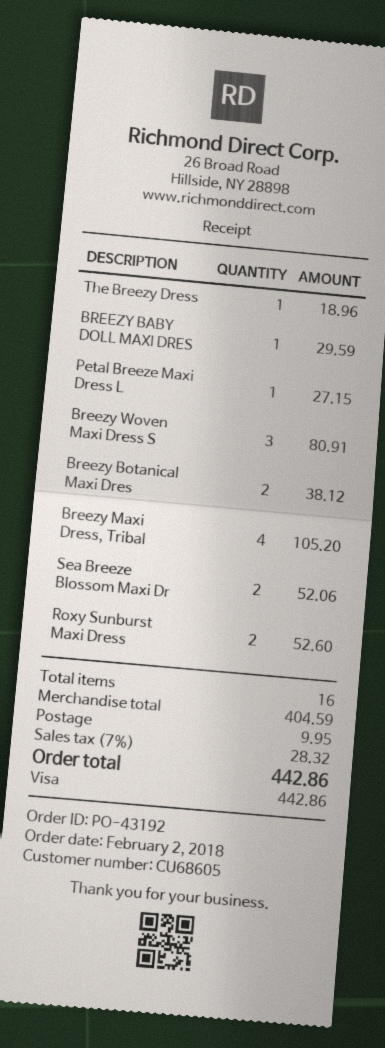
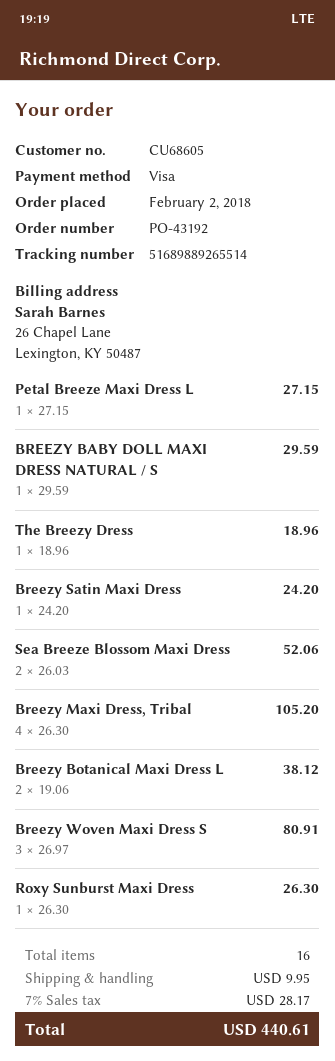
Roxy Sunburst Maxi Dress: 2 for 52.60 -> 1 for 26.30
Breezy Satin Maxi Dress: none -> 1 for 24.20
tax: 7% = 28.32 -> 7% = 28.17
total: 442.86 -> 440.61

